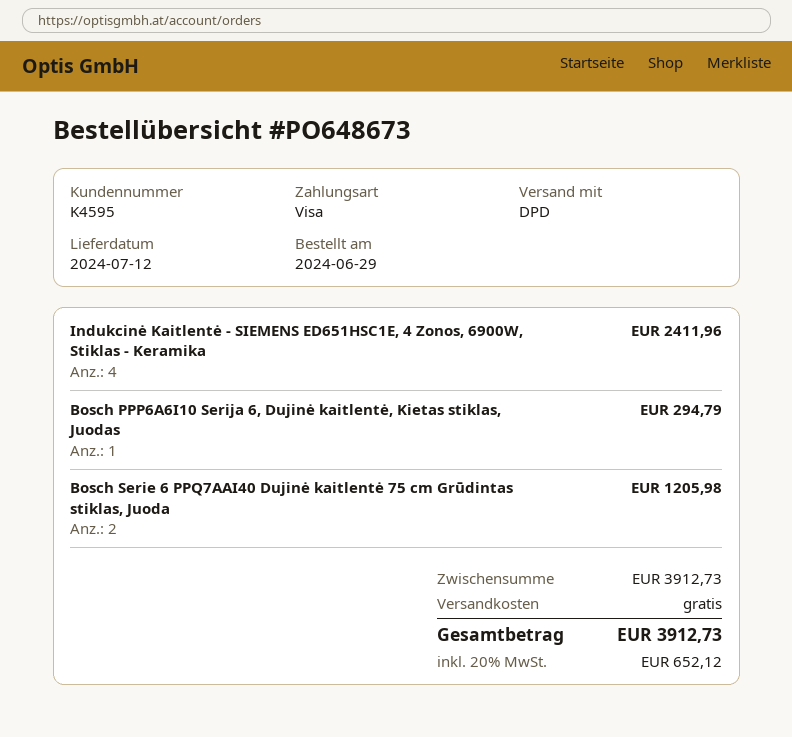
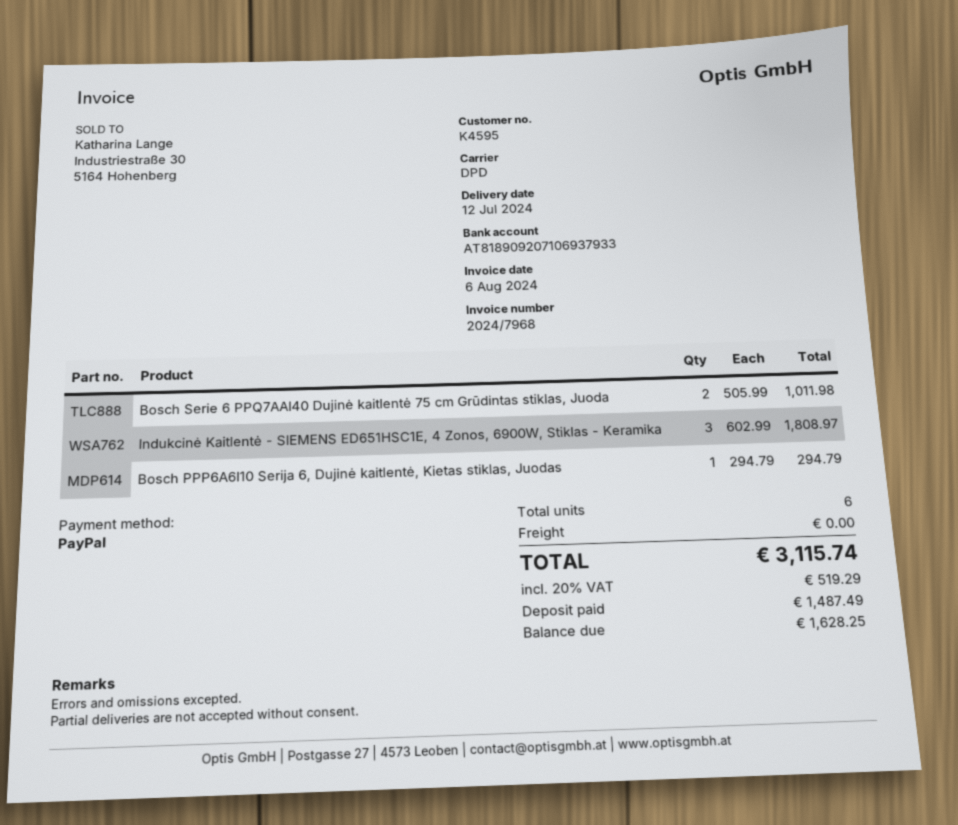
payment method: Visa -> PayPal
Indukcinė Kaitlentė - SIEMENS ED651HSC1E, 4 Zonos, 6900W, Stiklas - Keramika: 4 for 2411.96 -> 3 for 1808.97
Bosch Serie 6 PPQ7AAI40 Dujinė kaitlentė 75 cm Grūdintas stiklas, Juoda: 2 for 1205.98 -> 2 for 1011.98
tax: 20% = 652.12 -> 20% = 519.29
total: 3912.73 -> 3115.74

